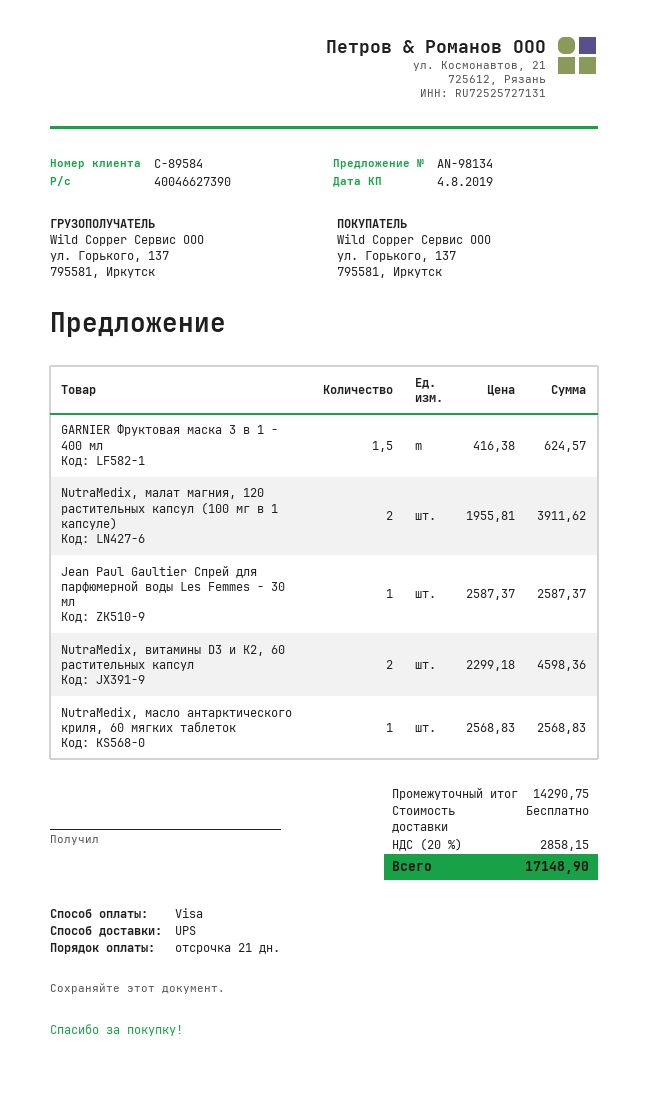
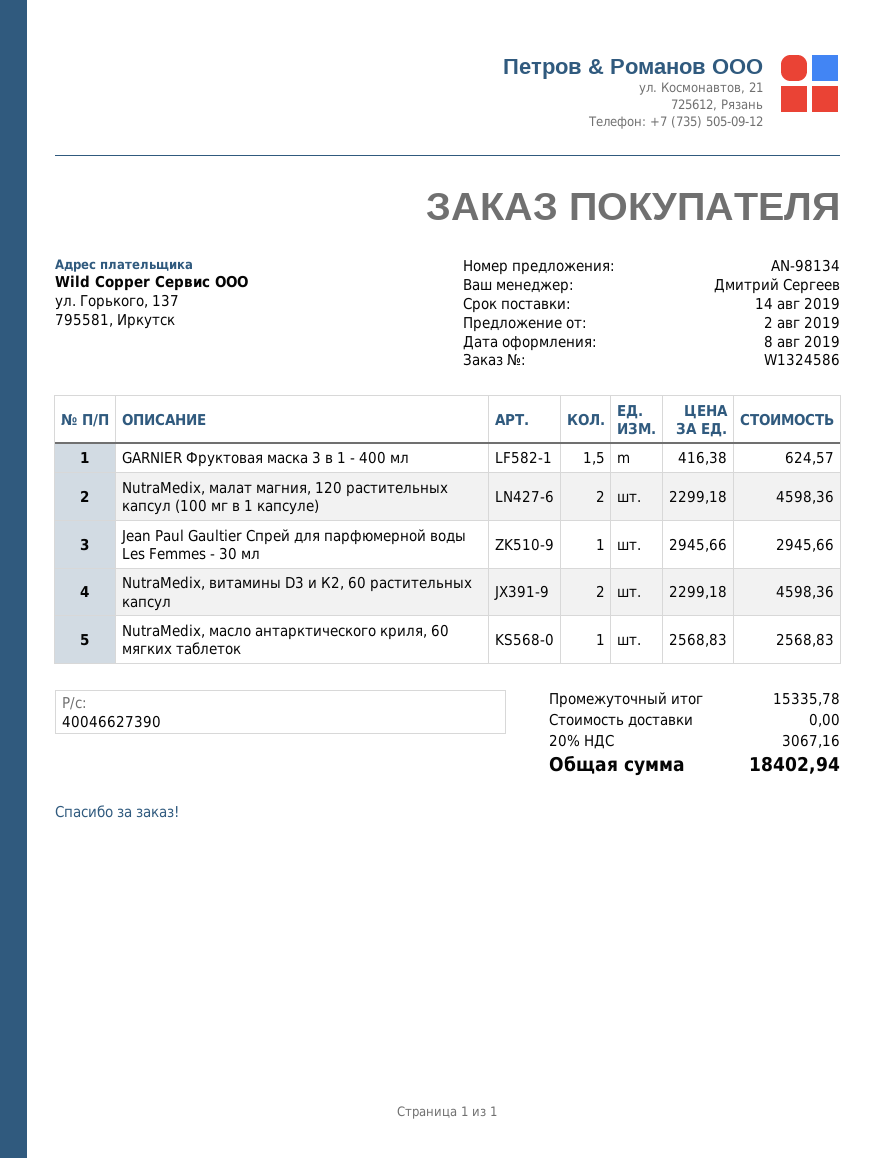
quote date: 2019-08-04 -> 2019-08-02
NutraMedix, малат магния, 120 растительных капсул (100 мг в 1 капсуле): 2 x 1955.81 = 3911.62 -> 2 x 2299.18 = 4598.36
Jean Paul Gaultier Спрей для парфюмерной воды Les Femmes - 30 мл: 1 x 2587.37 = 2587.37 -> 1 x 2945.66 = 2945.66
subtotal: 14290.75 -> 15335.78
tax: 20% = 2858.15 -> 20% = 3067.16
total: 17148.90 -> 18402.94

